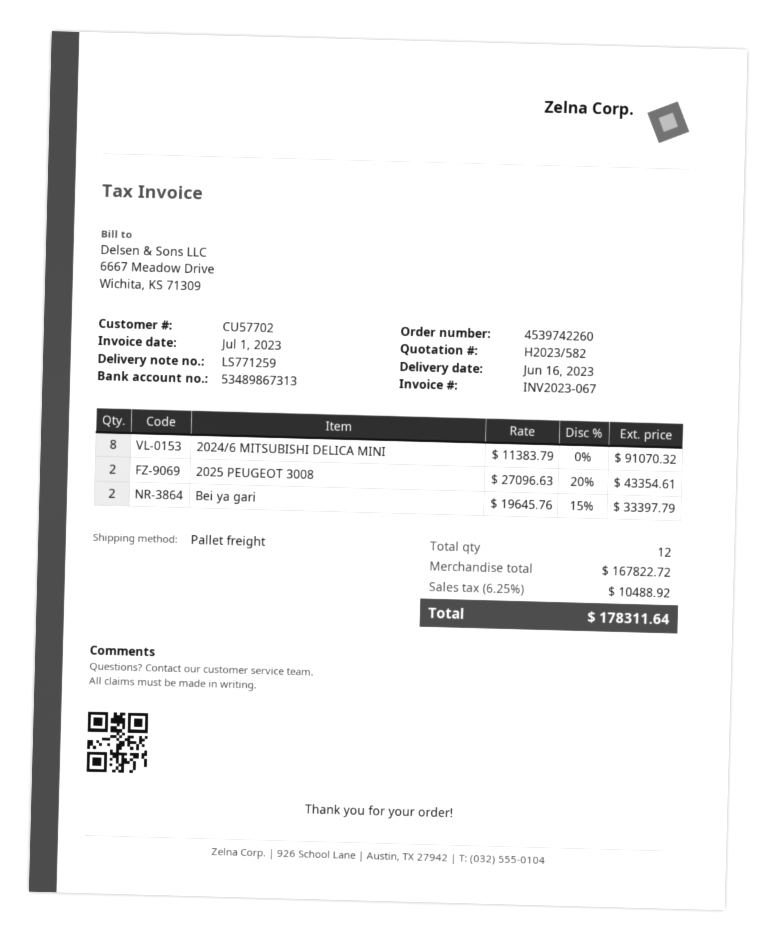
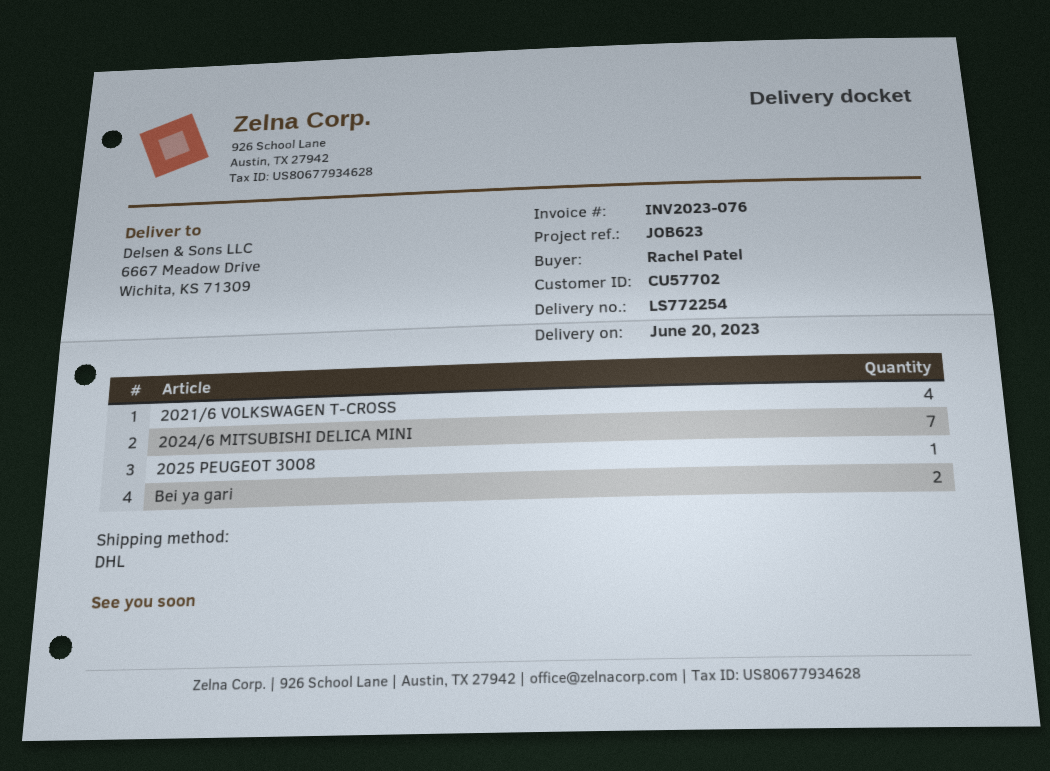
delivery note number: LS771259 -> LS772254
delivery date: 2023-06-16 -> 2023-06-20
invoice number: INV2023-067 -> INV2023-076
shipping method: pallet freight -> DHL
2024/6 MITSUBISHI DELICA MINI: 8 -> 7
2025 PEUGEOT 3008: 2 -> 1
2021/6 VOLKSWAGEN T-CROSS: none -> 4

